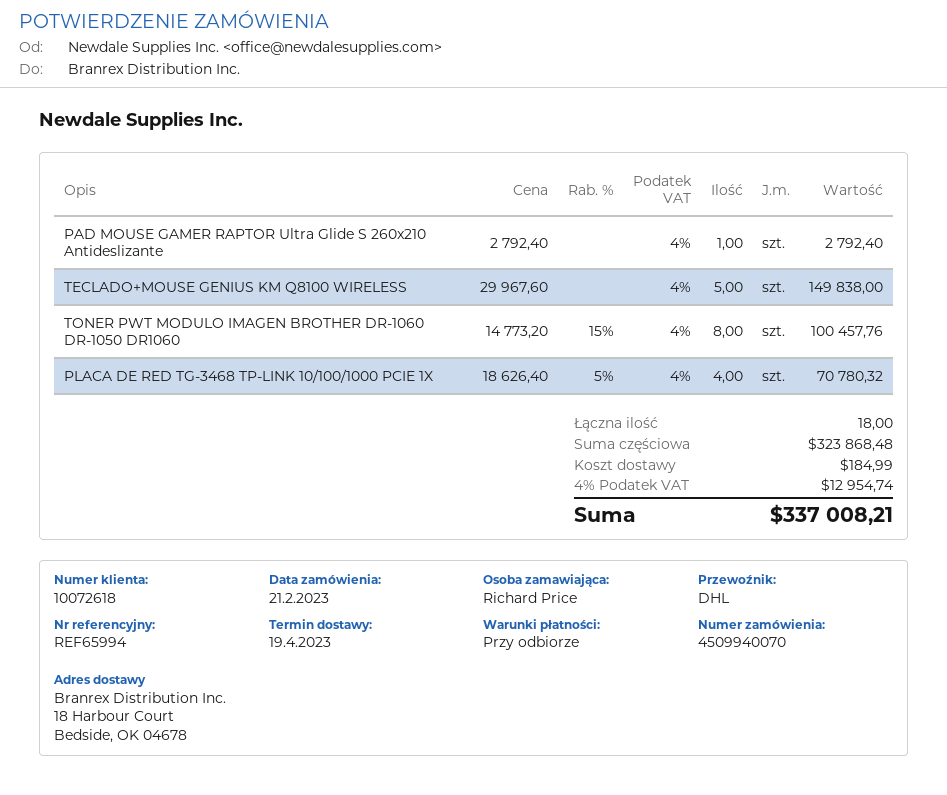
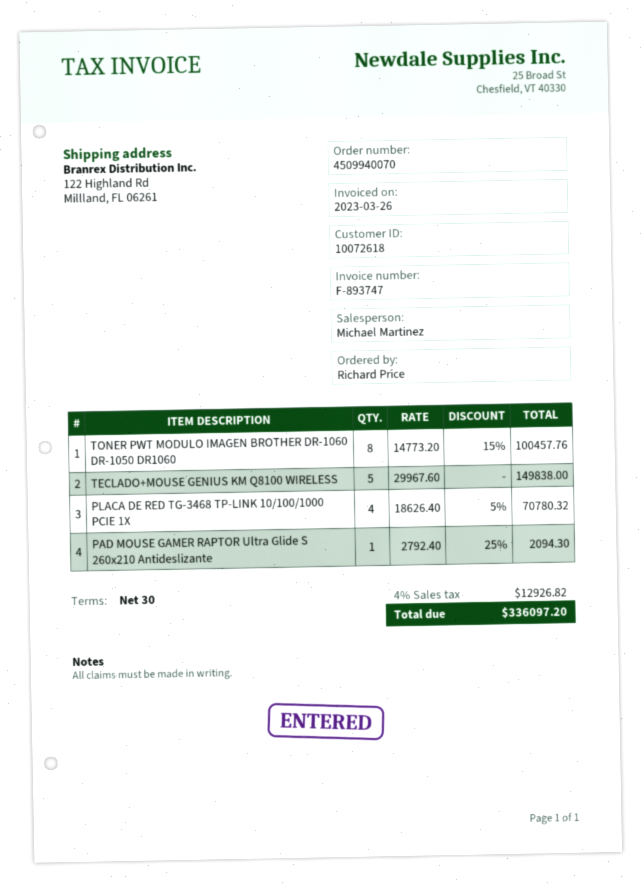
payment terms: on receipt -> 30 days
ship to: 18 Harbour Court, Bedside, OK 04678 -> 122 Highland Rd, Millland, FL 06261
PAD MOUSE GAMER RAPTOR Ultra Glide S 260x210 Antideslizante: 1 x 2792.40 = 2792.40 -> 1 x 2792.40 - 25% = 2094.30
shipping: 184.99 -> none
tax: 4% = 12954.74 -> 4% = 12926.82
total: 337008.21 -> 336097.20

